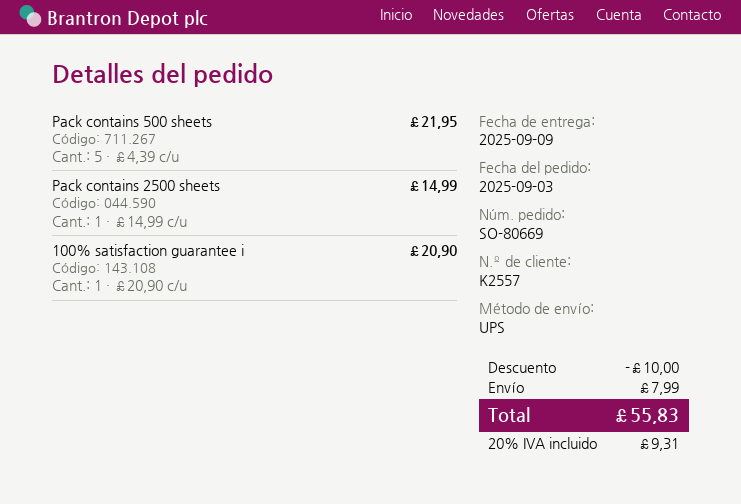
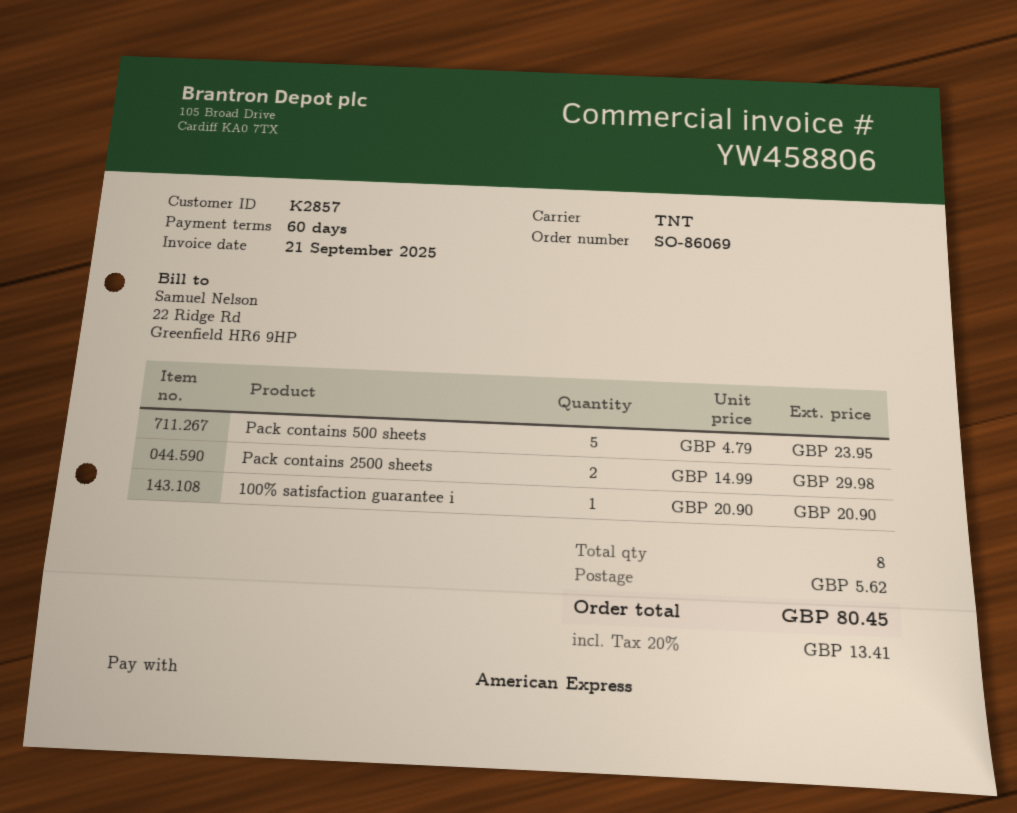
order number: SO-80669 -> SO-86069
customer number: K2557 -> K2857
shipping method: UPS -> TNT
Pack contains 500 sheets: 5 x 4.39 = 21.95 -> 5 x 4.79 = 23.95
Pack contains 2500 sheets: 1 x 14.99 = 14.99 -> 2 x 14.99 = 29.98
discount: 10.00 -> none
shipping: 7.99 -> 5.62
tax: 20% = 9.31 -> 20% = 13.41
total: 55.83 -> 80.45

